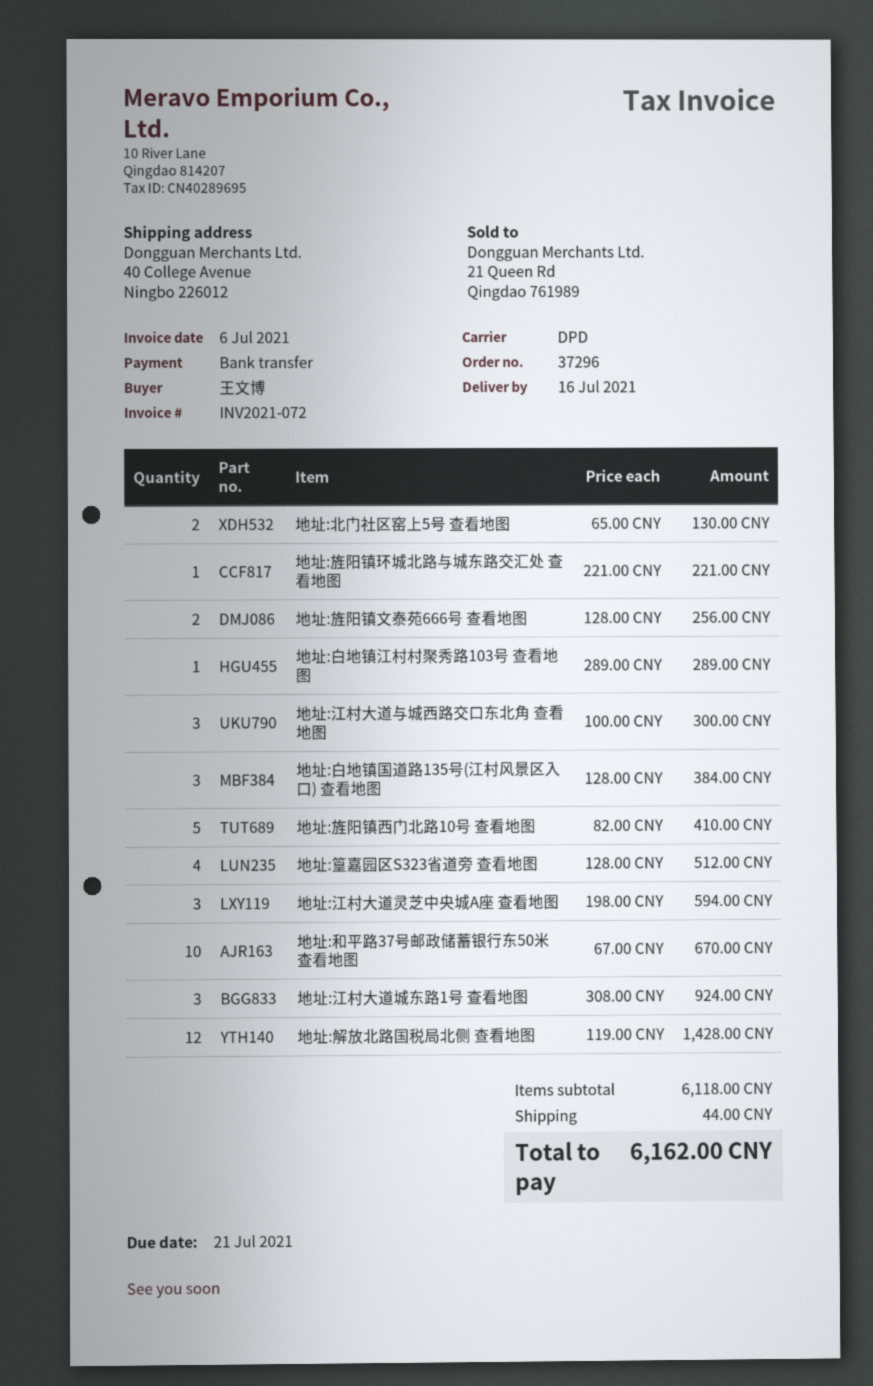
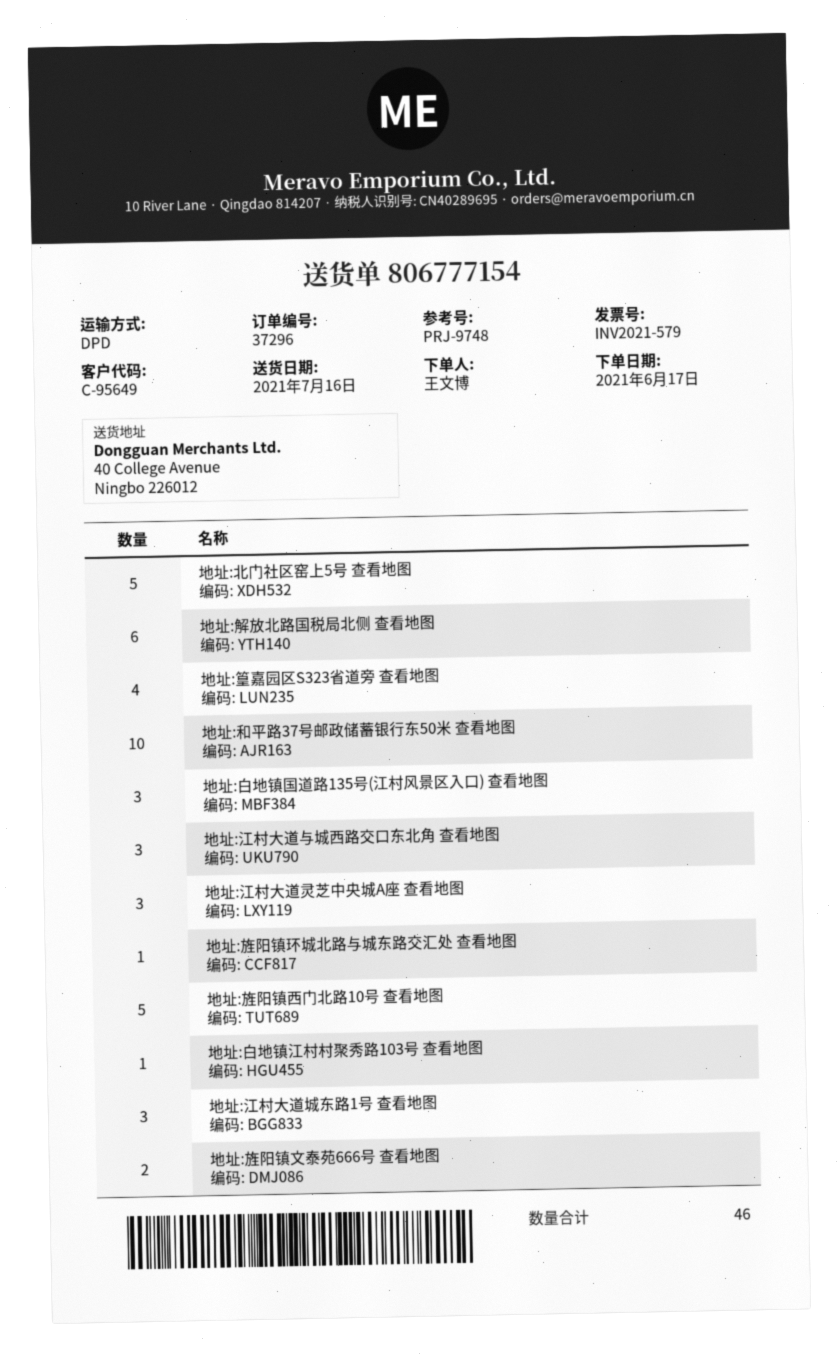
invoice number: INV2021-072 -> INV2021-579
地址:北门社区窑上5号 查看地图: 2 -> 5
地址:解放北路国税局北侧 查看地图: 12 -> 6

